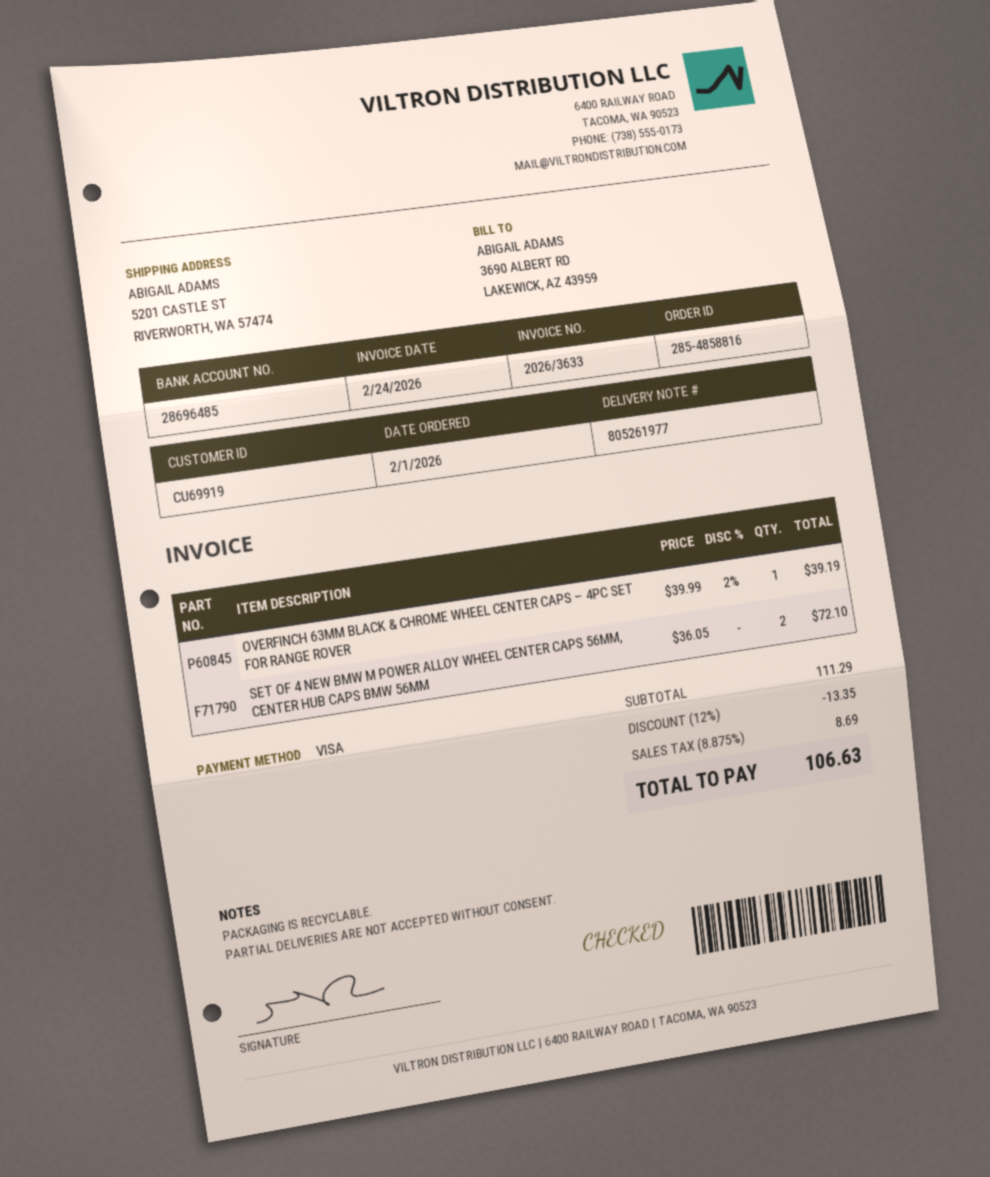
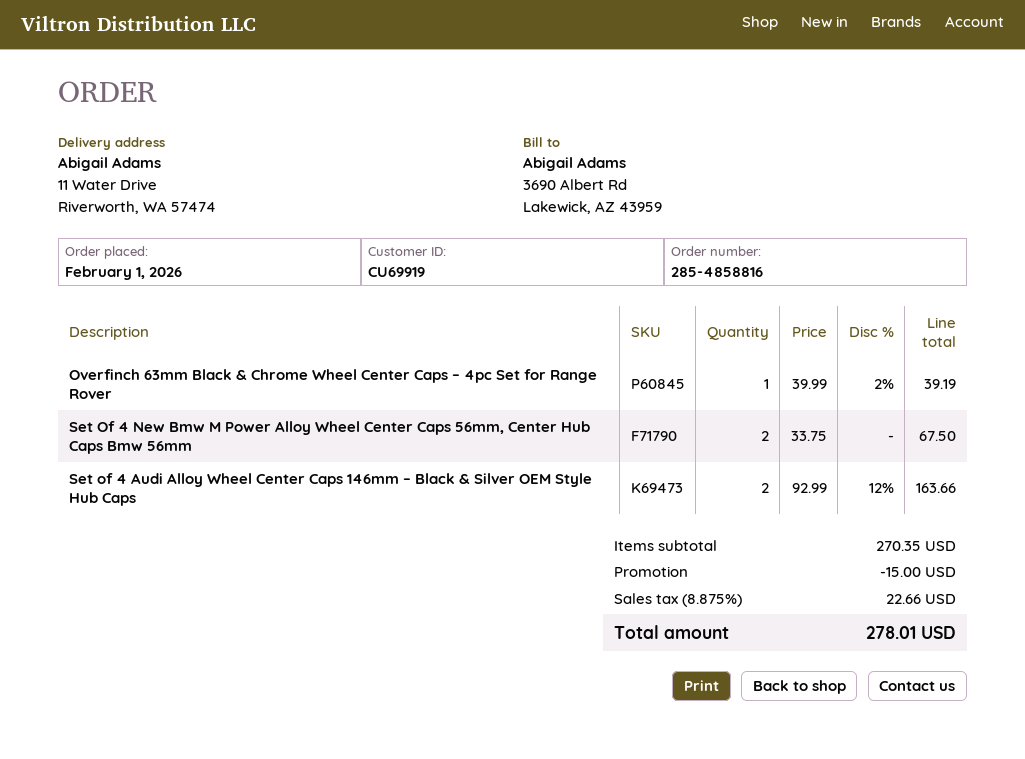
ship to: 5201 CASTLE ST, RIVERWORTH, WA 57474 -> 11 Water Drive, Riverworth, WA 57474
SET OF 4 NEW BMW M POWER ALLOY WHEEL CENTER CAPS 56MM, CENTER HUB CAPS BMW 56MM: 2 x 36.05 = 72.10 -> 2 x 33.75 = 67.50
Set of 4 Audi Alloy Wheel Center Caps 146mm – Black & Silver OEM Style Hub Caps: none -> 2 x 92.99 - 12% = 163.66
subtotal: 111.29 -> 270.35
discount: 13.35 -> 15.00
tax: 8.875% = 8.69 -> 8.875% = 22.66
total: 106.63 -> 278.01

